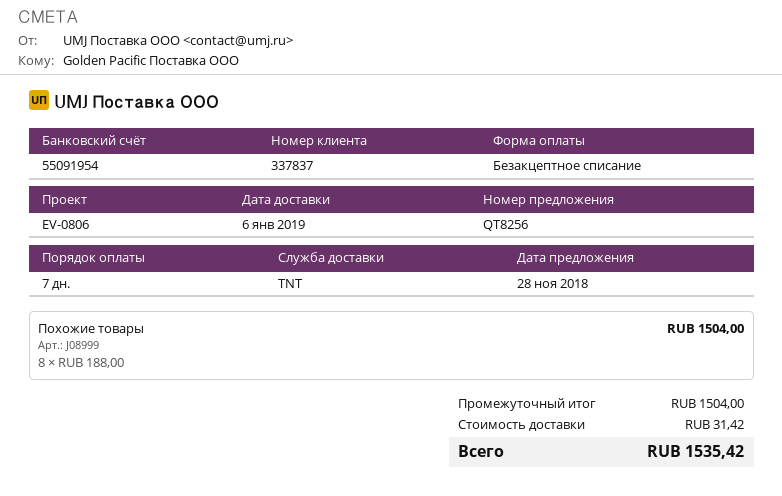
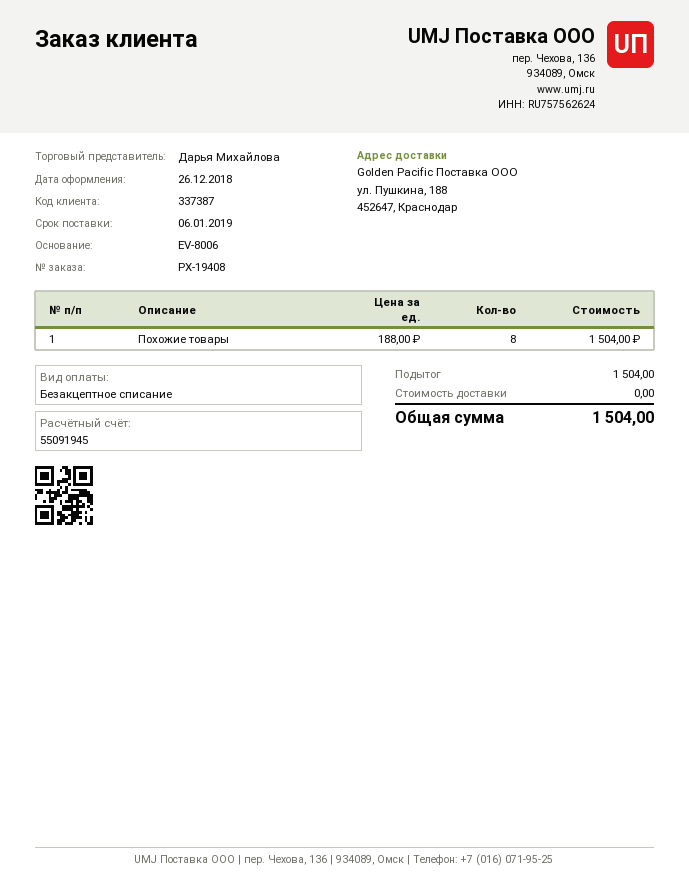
customer number: 337837 -> 337387
reference: EV-0806 -> EV-8006
bank account: 55091954 -> 55091945
shipping: 31.42 -> 0.00
total: 1535.42 -> 1504.00

